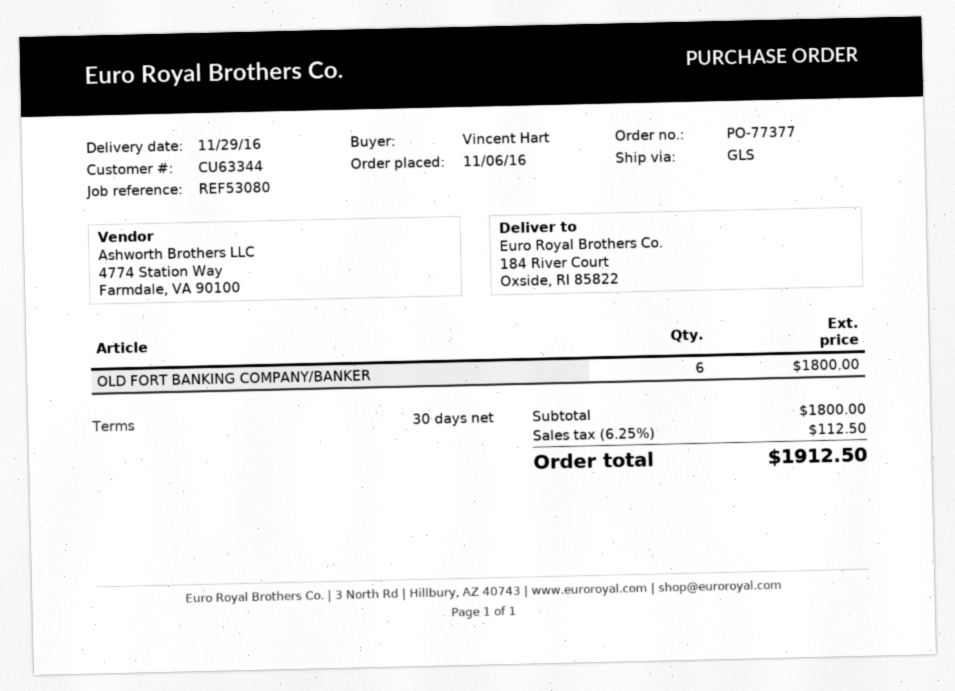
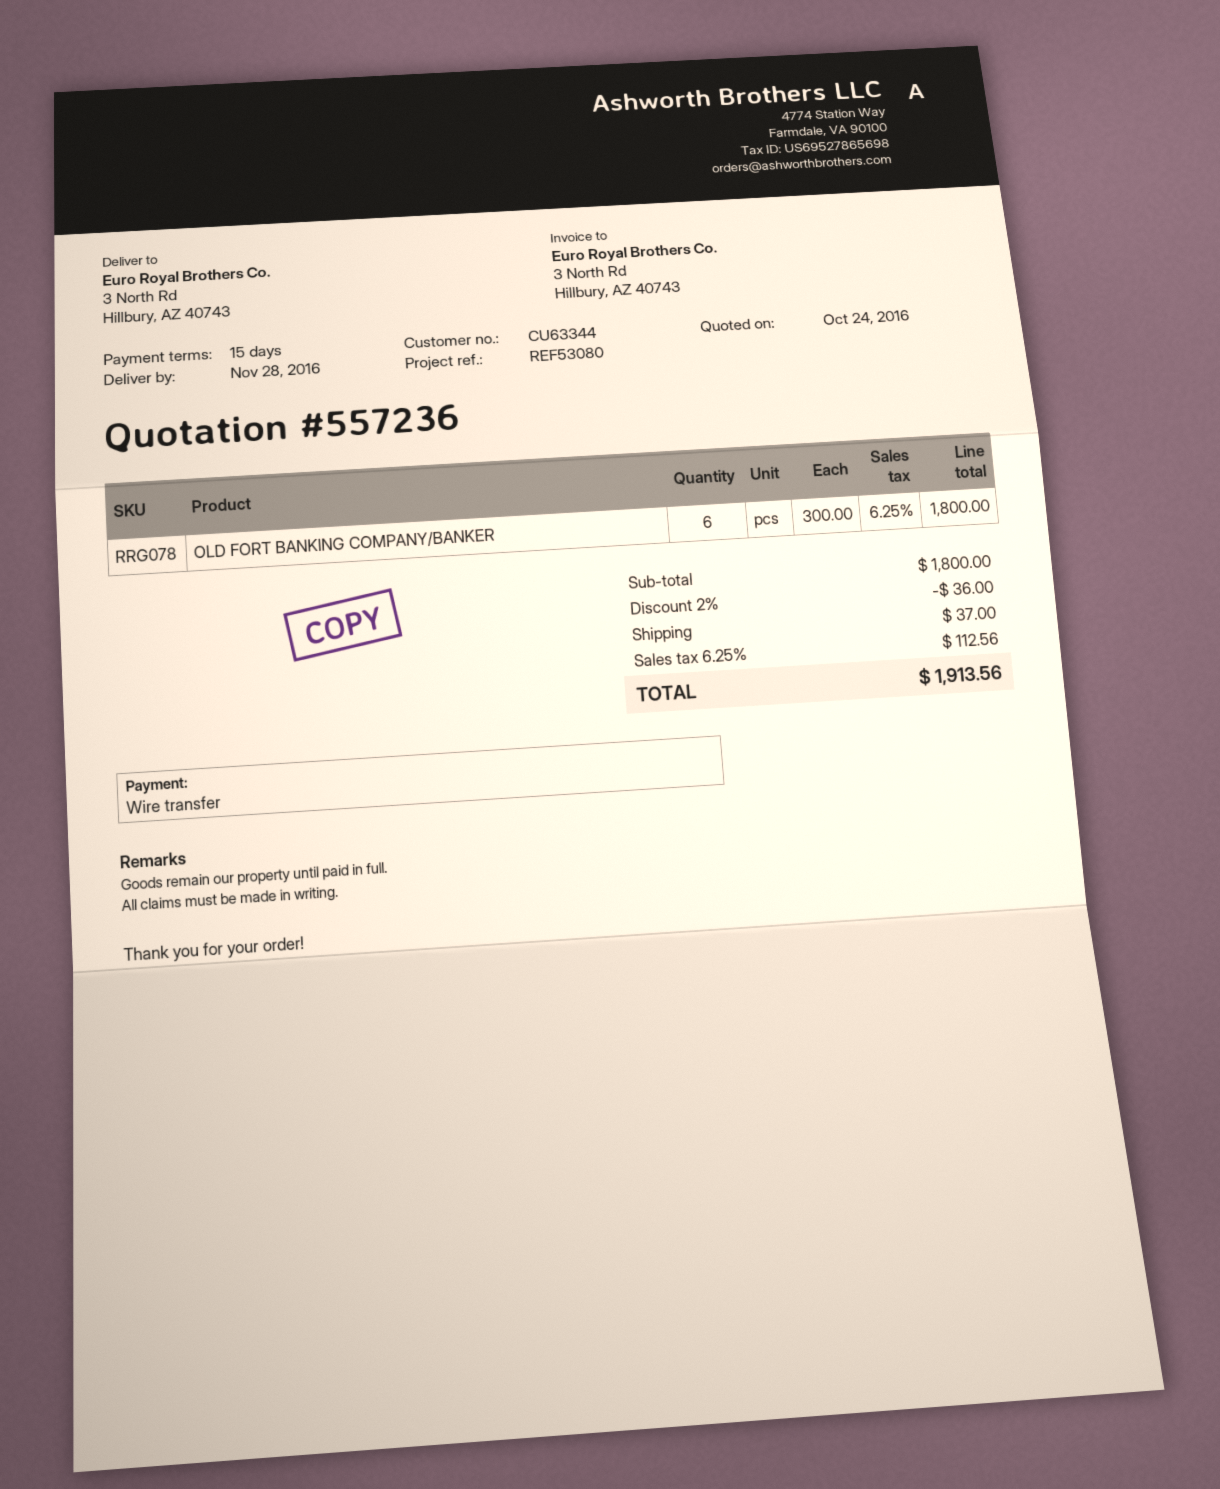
delivery date: 2016-11-29 -> 2016-11-28
payment terms: 30 days -> 15 days
ship to: 184 River Court, Oxside, RI 85822 -> 3 North Rd, Hillbury, AZ 40743
discount: none -> 2% = 36.00
shipping: none -> 37.00
tax: 6.25% = 112.50 -> 6.25% = 112.56
total: 1912.50 -> 1913.56

